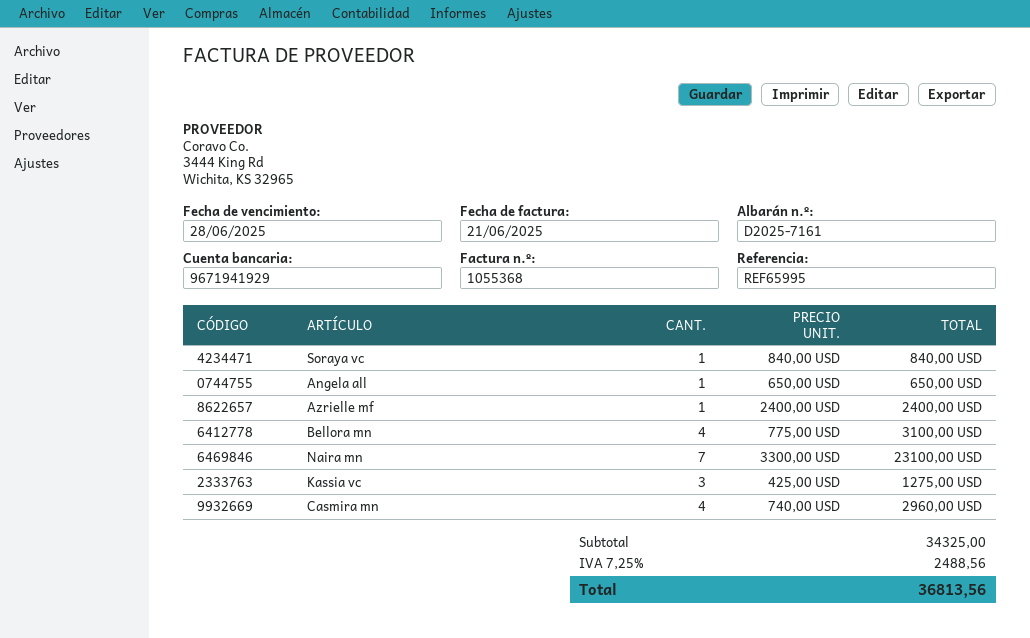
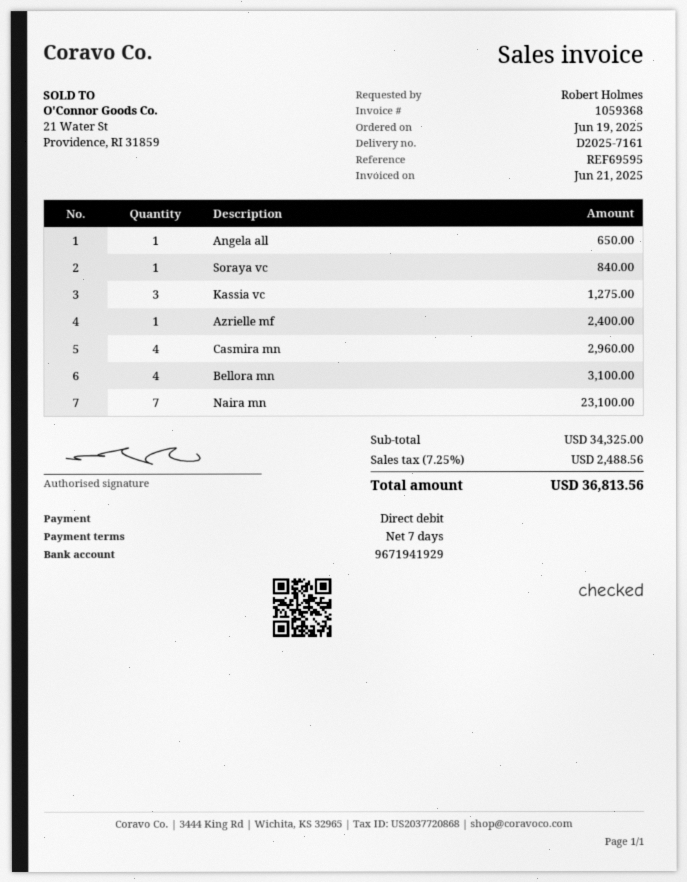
invoice number: 1055368 -> 1059368
reference: REF65995 -> REF69595

